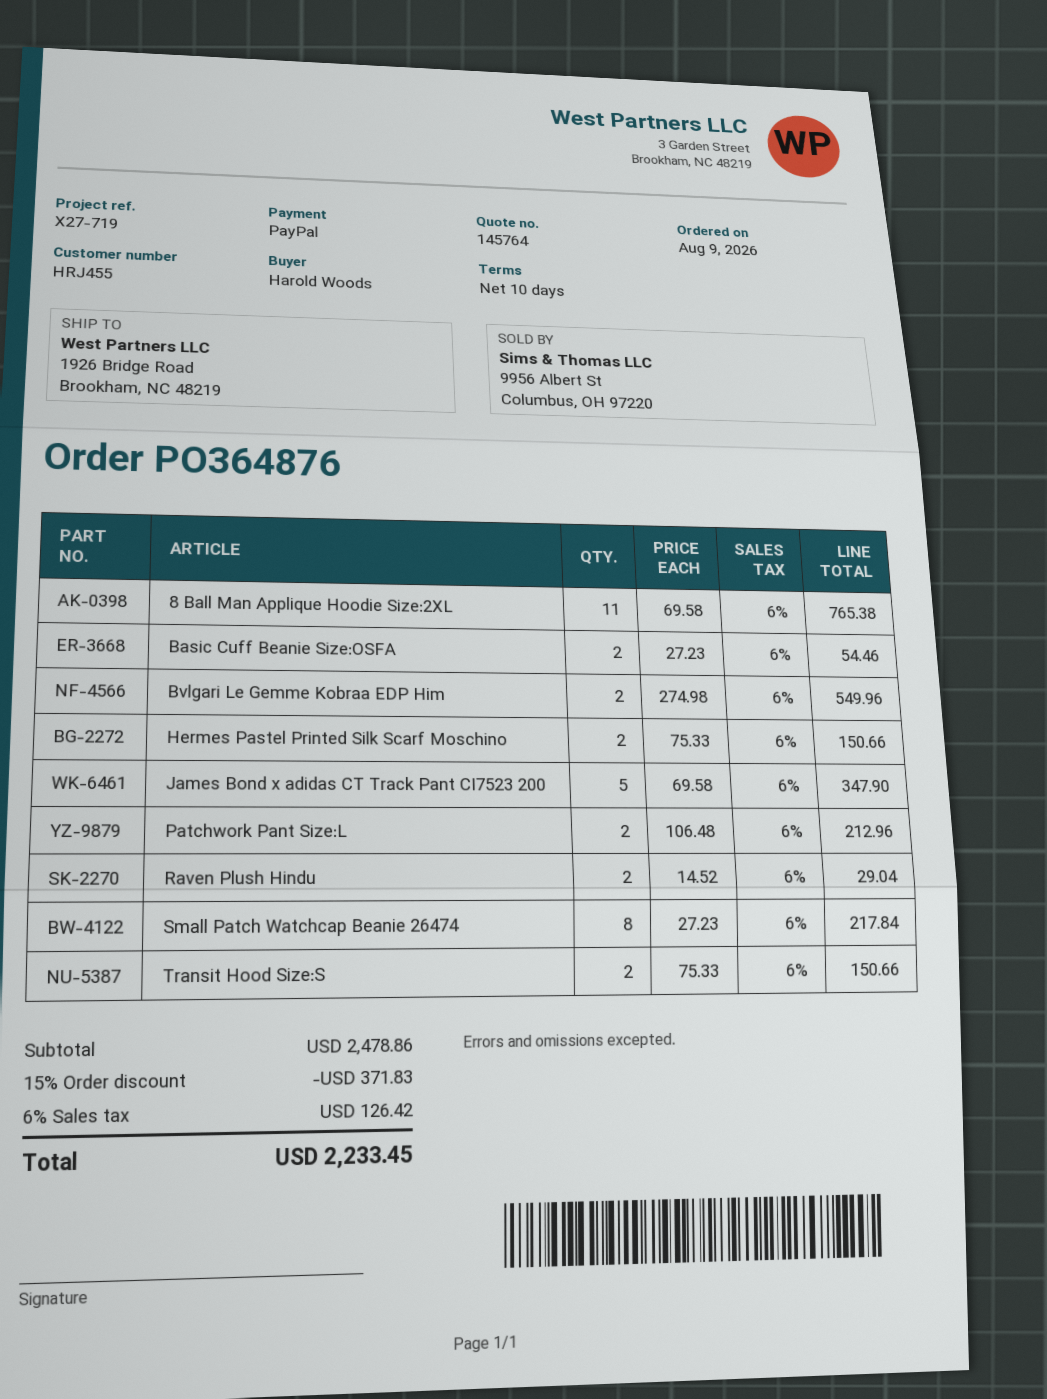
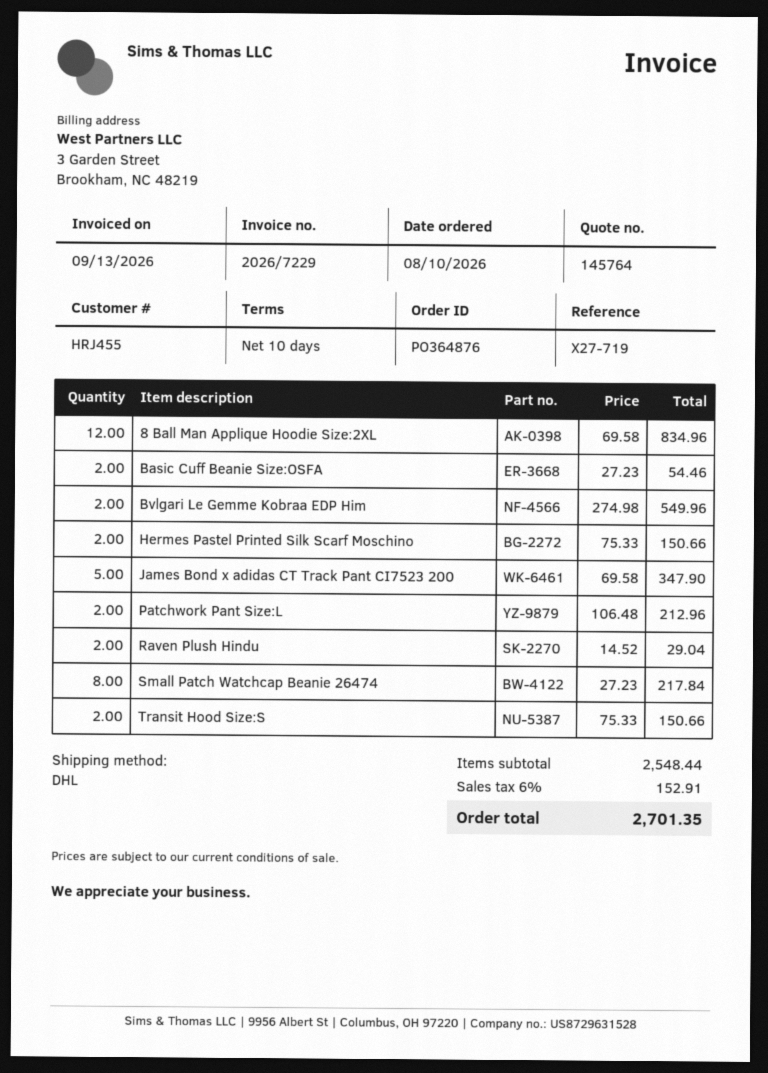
order date: 2026-08-09 -> 2026-08-10
8 Ball Man Applique Hoodie Size:2XL: 11 x 69.58 = 765.38 -> 12 x 69.58 = 834.96
subtotal: 2478.86 -> 2548.44
discount: 15% = 371.83 -> none
tax: 6% = 126.42 -> 6% = 152.91
total: 2233.45 -> 2701.35

